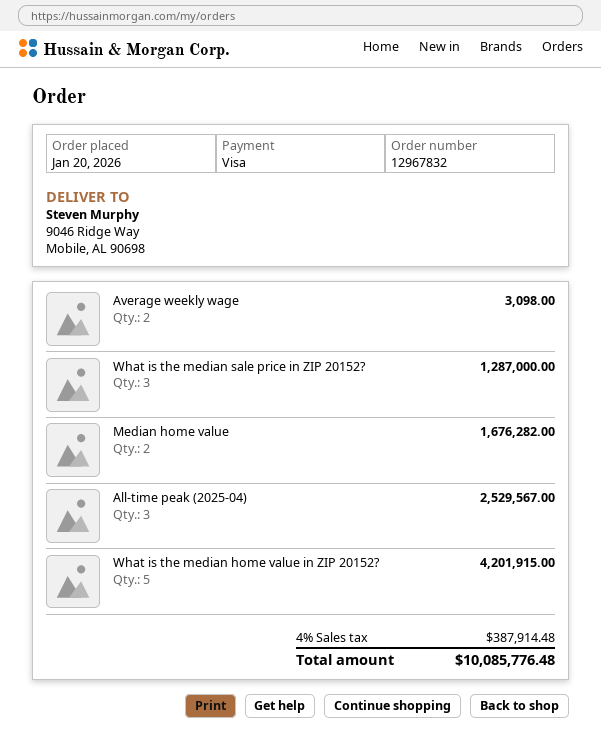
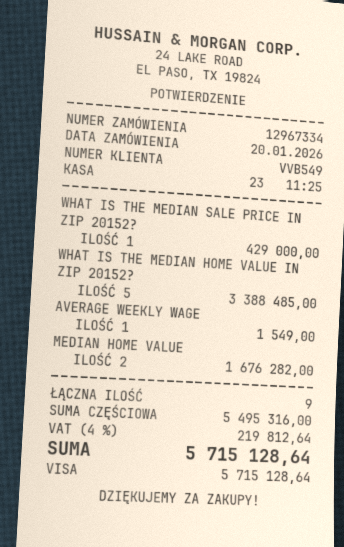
order number: 12967832 -> 12967334
Average weekly wage: 2 for 3098.00 -> 1 for 1549.00
What is the median sale price in ZIP 20152?: 3 for 1287000.00 -> 1 for 429000.00
All-time peak (2025-04): 3 for 2529567.00 -> none
What is the median home value in ZIP 20152?: 5 for 4201915.00 -> 5 for 3388485.00
tax: 4% = 387914.48 -> 4% = 219812.64
total: 10085776.48 -> 5715128.64

